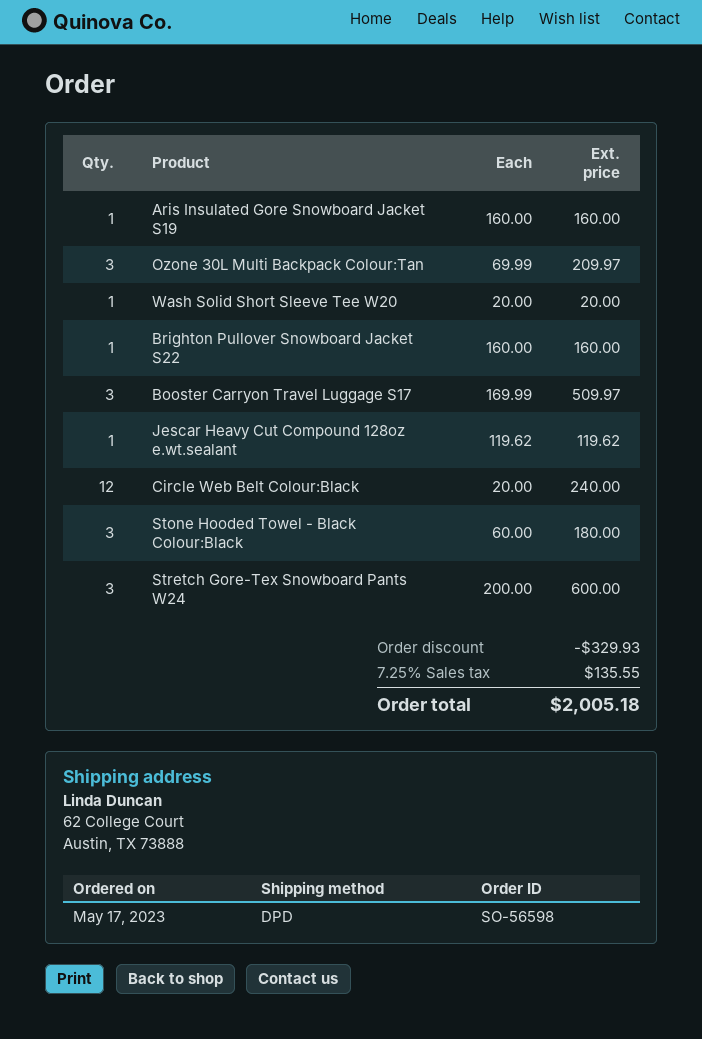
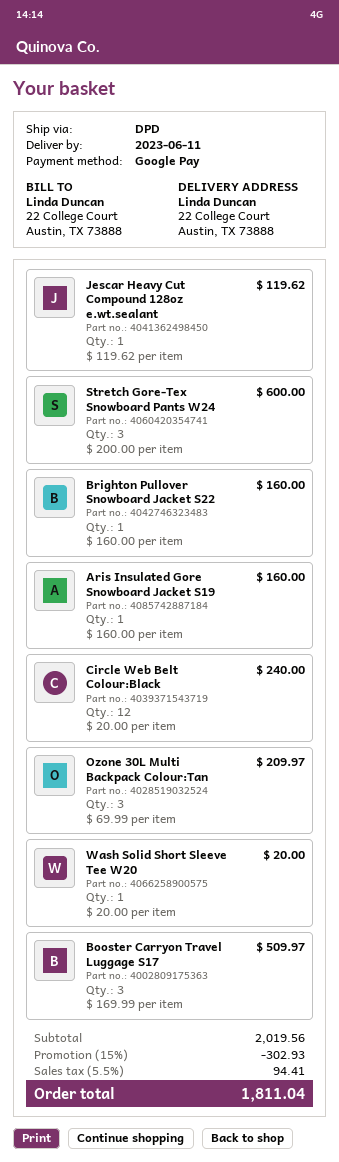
ship to: 62 College Court, Austin, TX 73888 -> 22 College Court, Austin, TX 73888
Stone Hooded Towel - Black Colour:Black: 3 x 60.00 = 180.00 -> none
discount: 329.93 -> 302.93
tax: 7.25% = 135.55 -> 5.5% = 94.41
total: 2005.18 -> 1811.04

